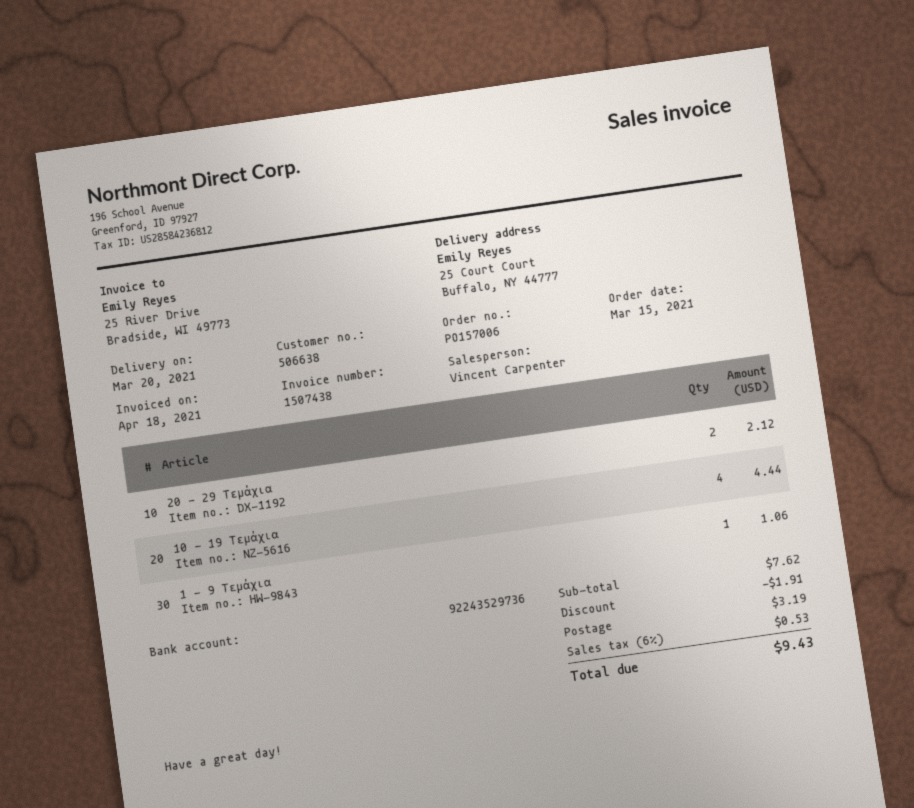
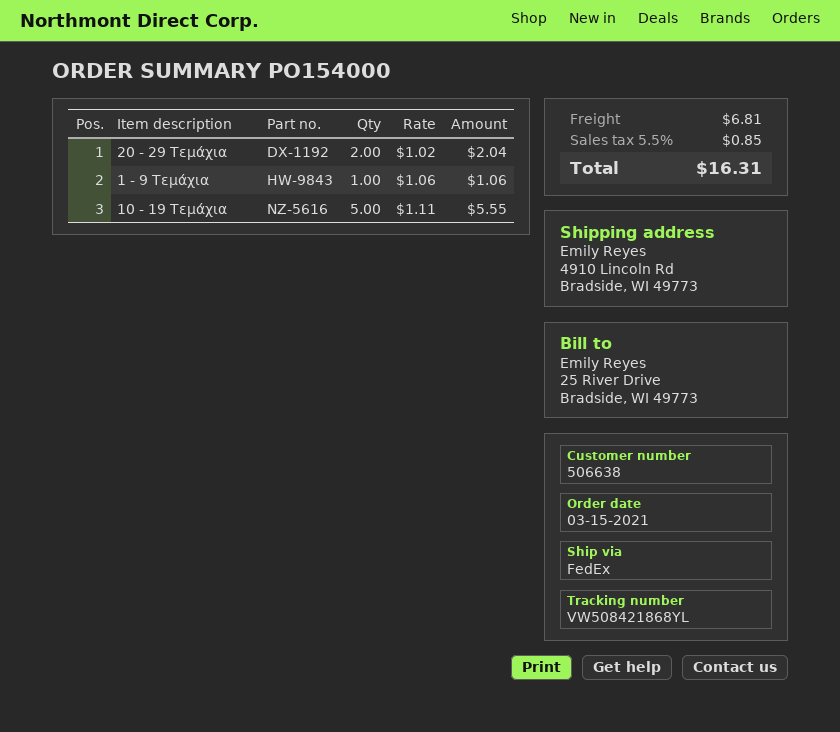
order number: PO157006 -> PO154000
ship to: 25 Court Court, Buffalo, NY 44777 -> 4910 Lincoln Rd, Bradside, WI 49773
20 - 29 Τεμάχια: 2 for 2.12 -> 2 for 2.04
10 - 19 Τεμάχια: 4 for 4.44 -> 5 for 5.55
discount: 1.91 -> none
shipping: 3.19 -> 6.81
tax: 6% = 0.53 -> 5.5% = 0.85
total: 9.43 -> 16.31

